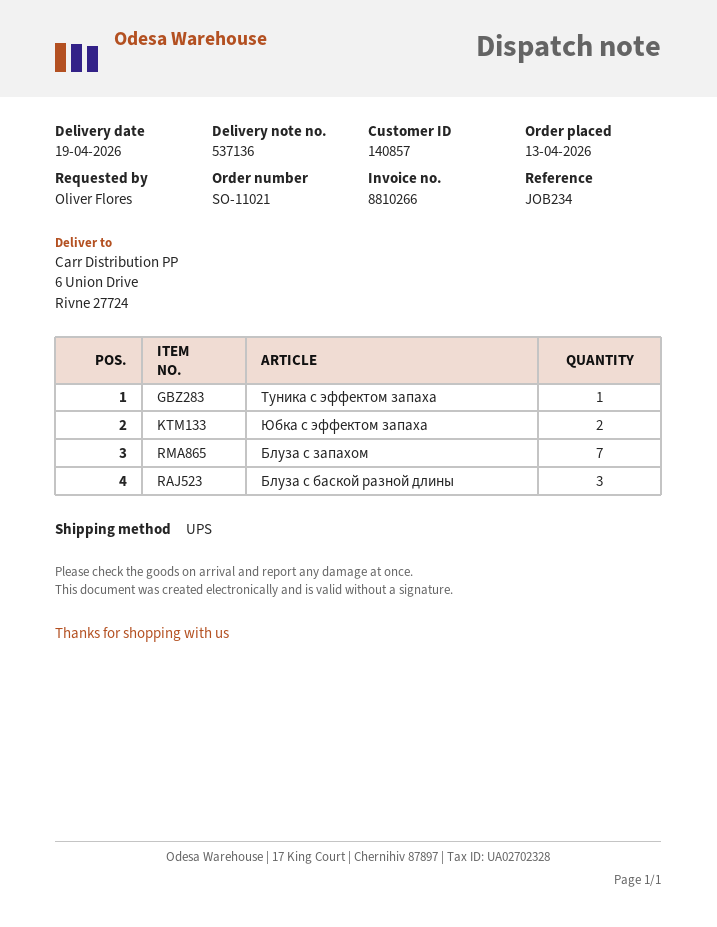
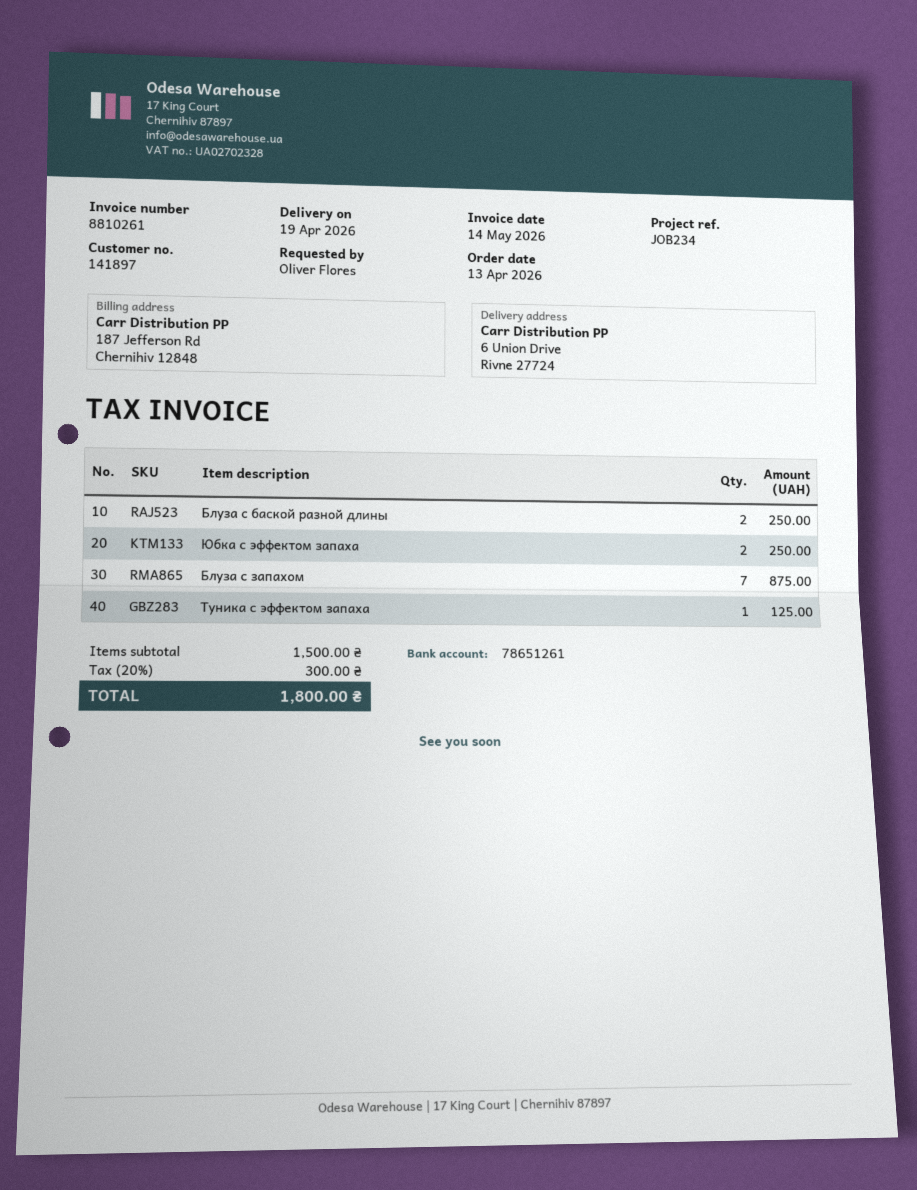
invoice number: 8810266 -> 8810261
customer number: 140857 -> 141897
Блуза с баской разной длины: 3 -> 2

